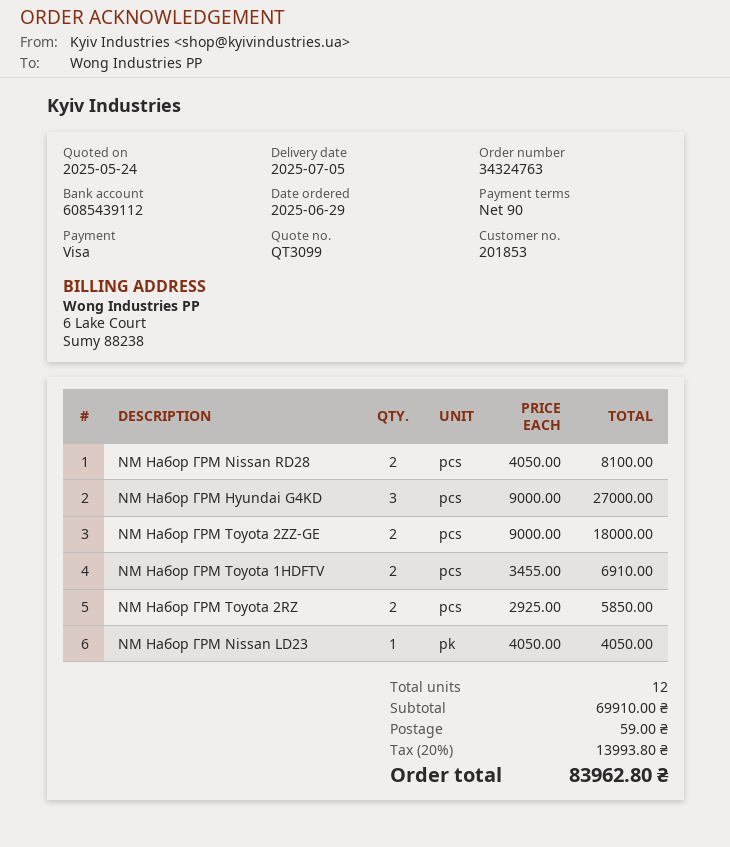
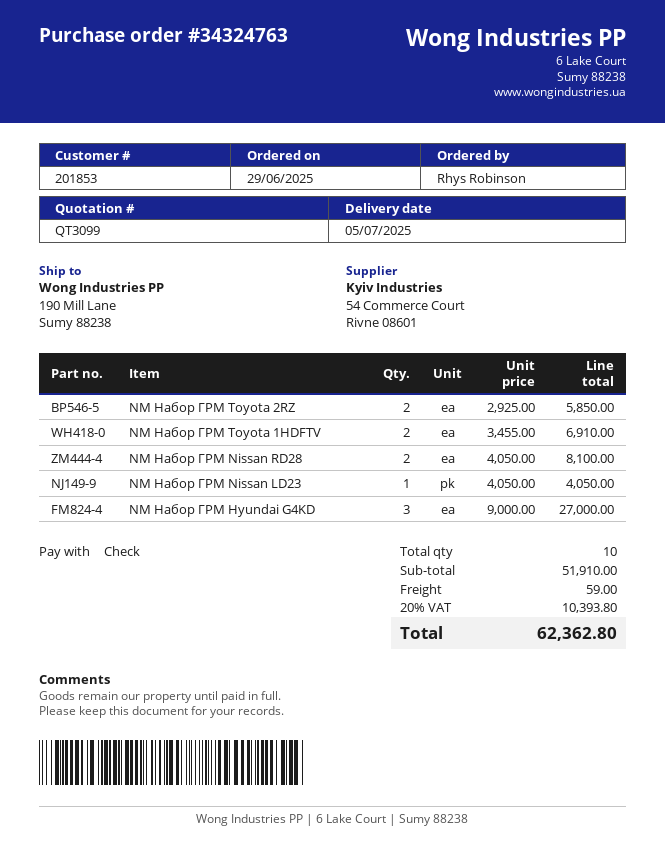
payment method: Visa -> cheque
NM Набор ГРМ Toyota 2ZZ-GE: 2 x 9000.00 = 18000.00 -> none
total quantity: 12 -> 10
subtotal: 69910.00 -> 51910.00
tax: 20% = 13993.80 -> 20% = 10393.80
total: 83962.80 -> 62362.80

